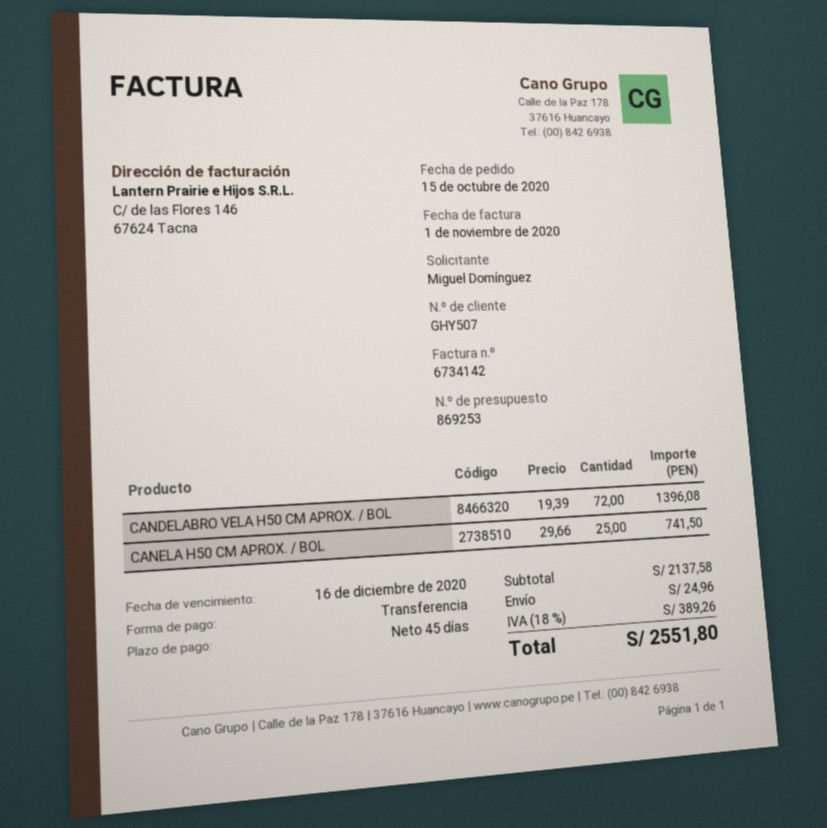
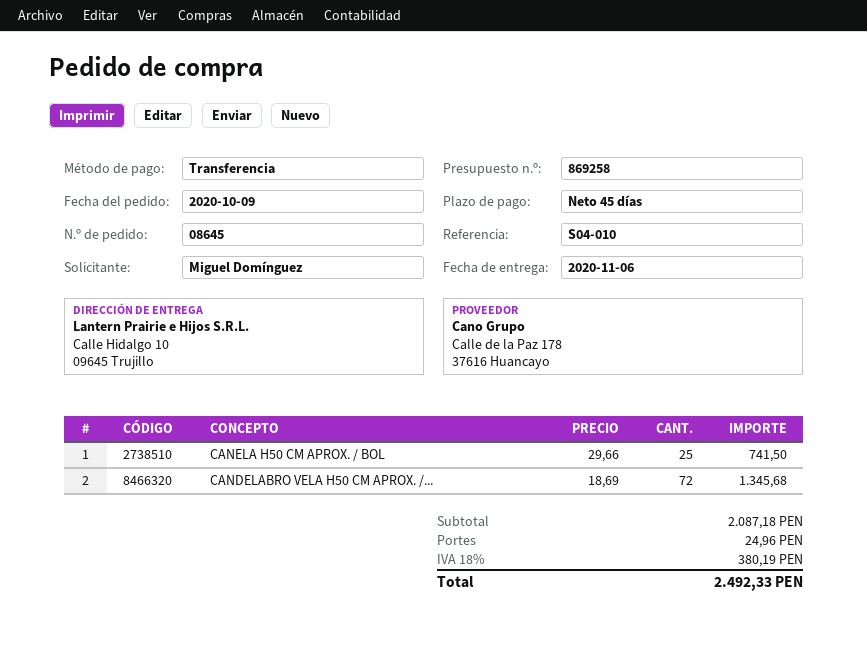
quote number: 869253 -> 869258
order date: 2020-10-15 -> 2020-10-09
CANDELABRO VELA H50 CM APROX. / BOL: 72 x 19.39 = 1396.08 -> 72 x 18.69 = 1345.68
subtotal: 2137.58 -> 2087.18
tax: 18% = 389.26 -> 18% = 380.19
total: 2551.80 -> 2492.33

